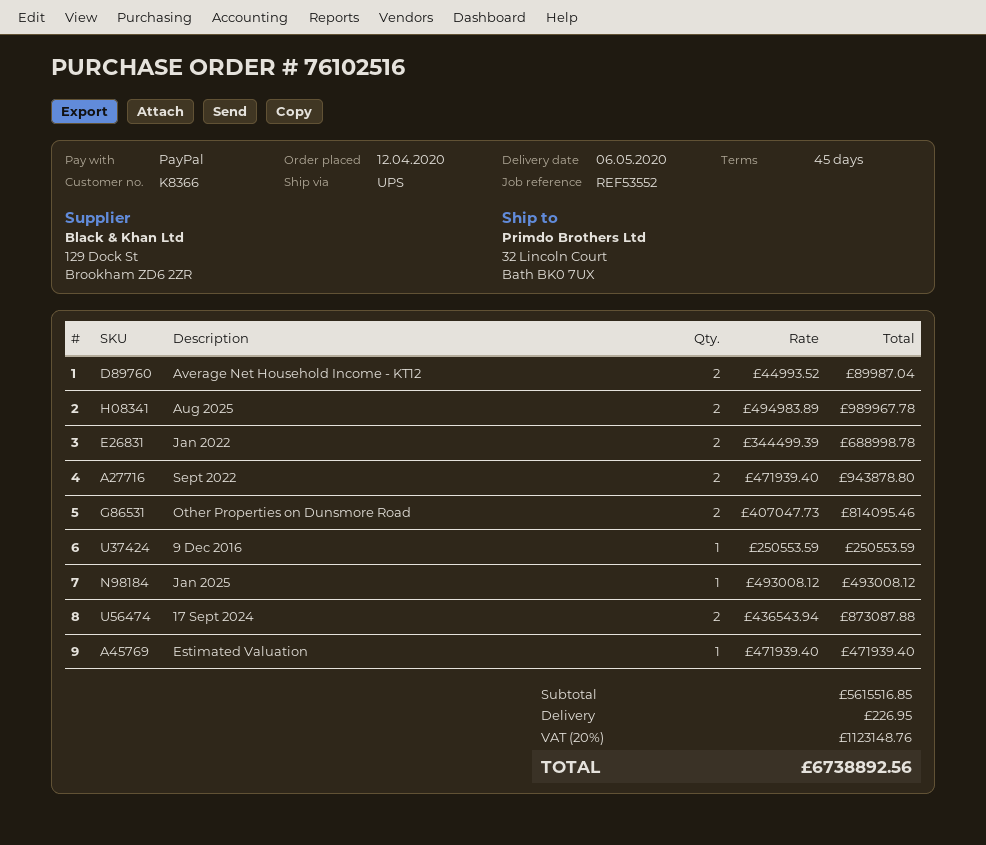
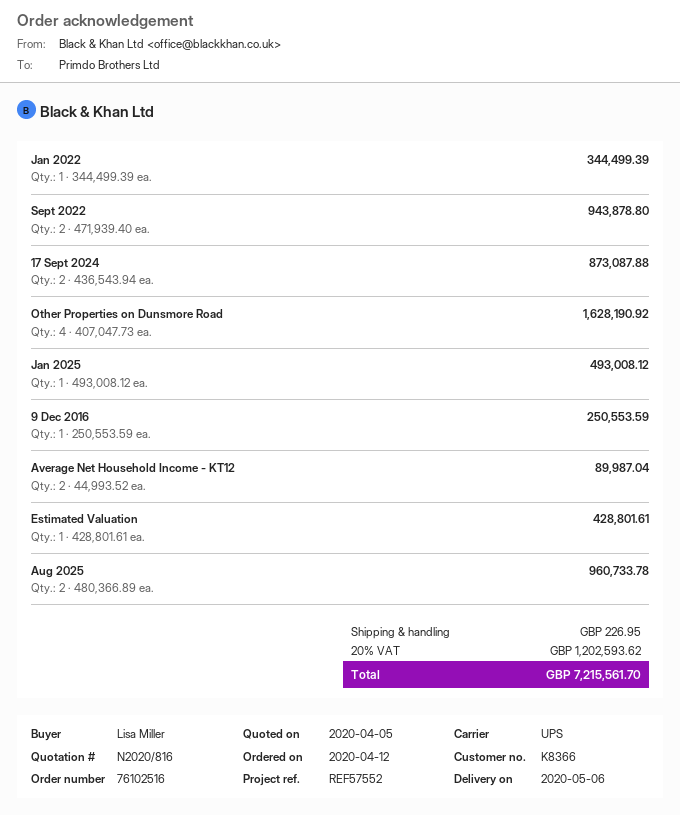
reference: REF53552 -> REF57552
Aug 2025: 2 x 494983.89 = 989967.78 -> 2 x 480366.89 = 960733.78
Jan 2022: 2 x 344499.39 = 688998.78 -> 1 x 344499.39 = 344499.39
Other Properties on Dunsmore Road: 2 x 407047.73 = 814095.46 -> 4 x 407047.73 = 1628190.92
Estimated Valuation: 1 x 471939.40 = 471939.40 -> 1 x 428801.61 = 428801.61
tax: 20% = 1123148.76 -> 20% = 1202593.62
total: 6738892.56 -> 7215561.70

